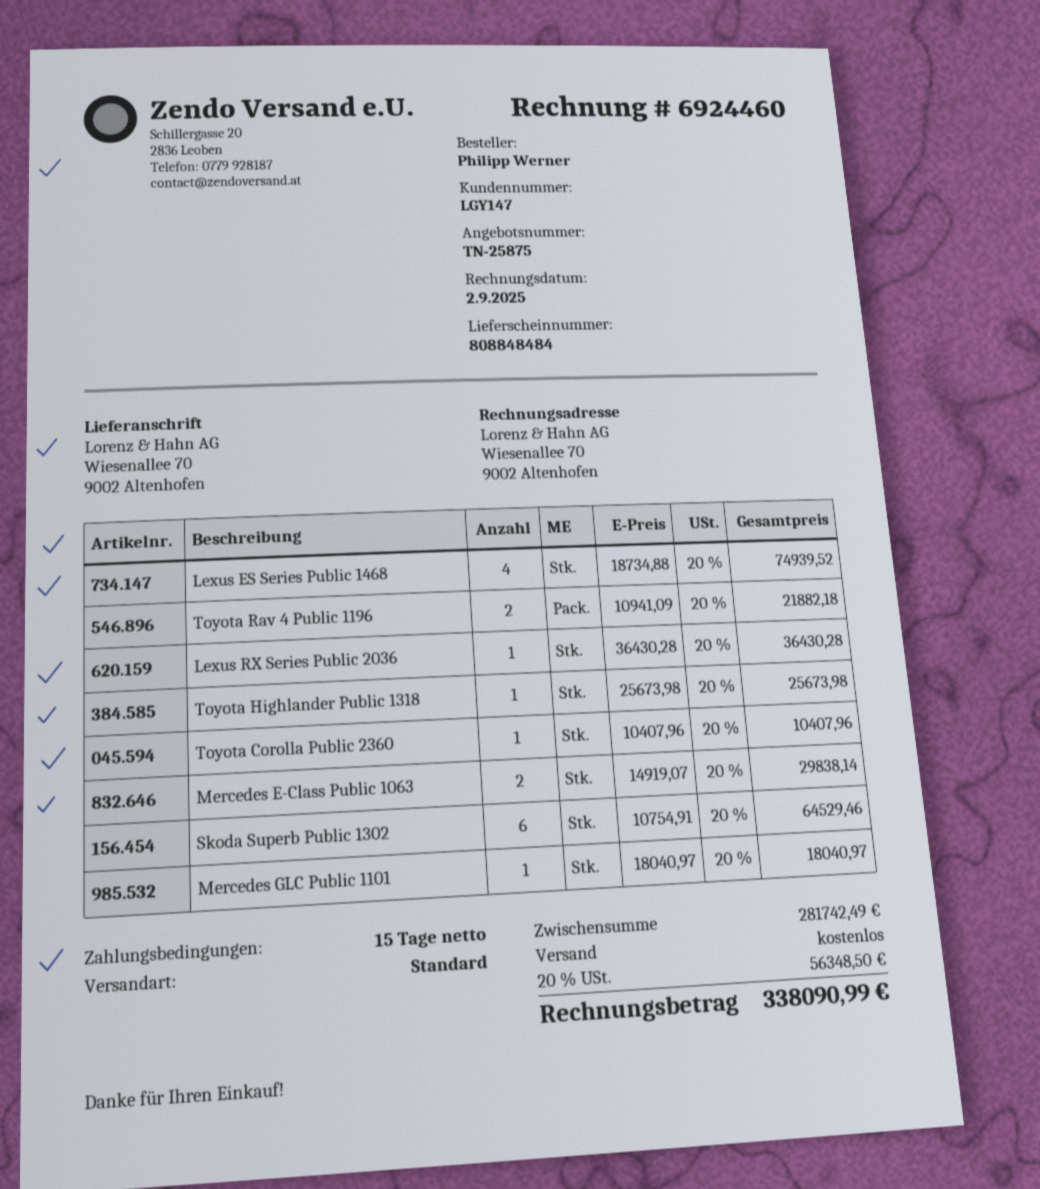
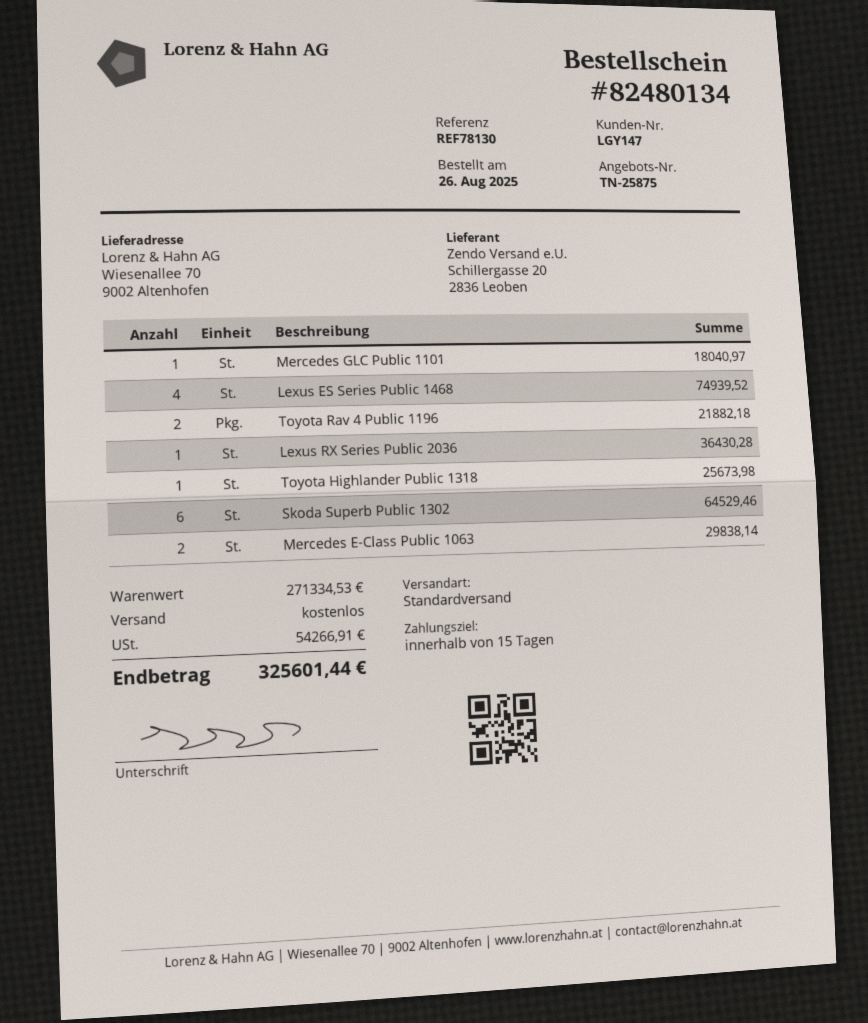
Toyota Corolla Public 2360: 1 for 10407.96 -> none
subtotal: 281742.49 -> 271334.53
tax: 56348.50 -> 54266.91
total: 338090.99 -> 325601.44

